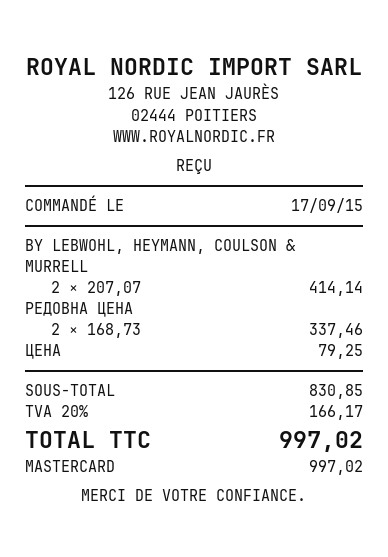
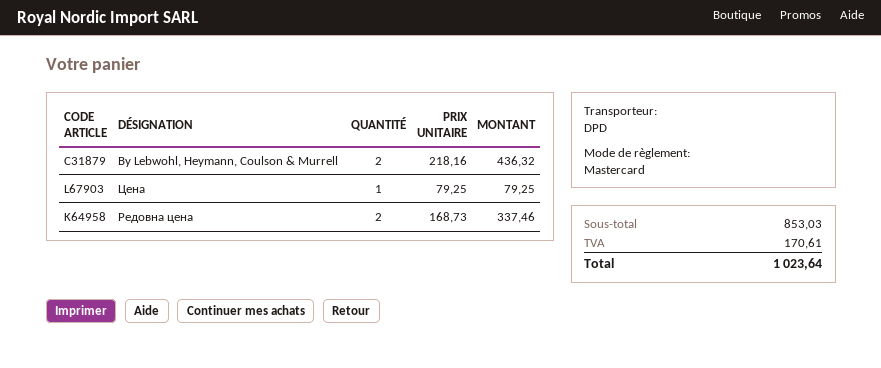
BY LEBWOHL, HEYMANN, COULSON & MURRELL: 2 x 207.07 = 414.14 -> 2 x 218.16 = 436.32
subtotal: 830.85 -> 853.03
tax: 166.17 -> 170.61
total: 997.02 -> 1023.64

